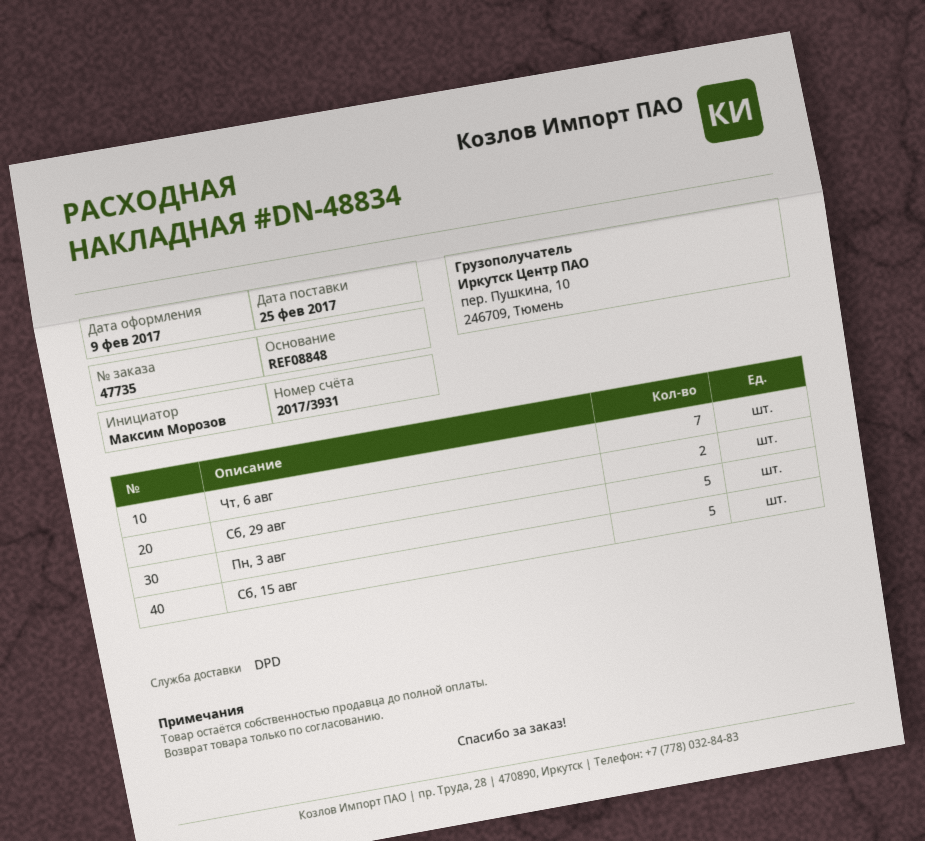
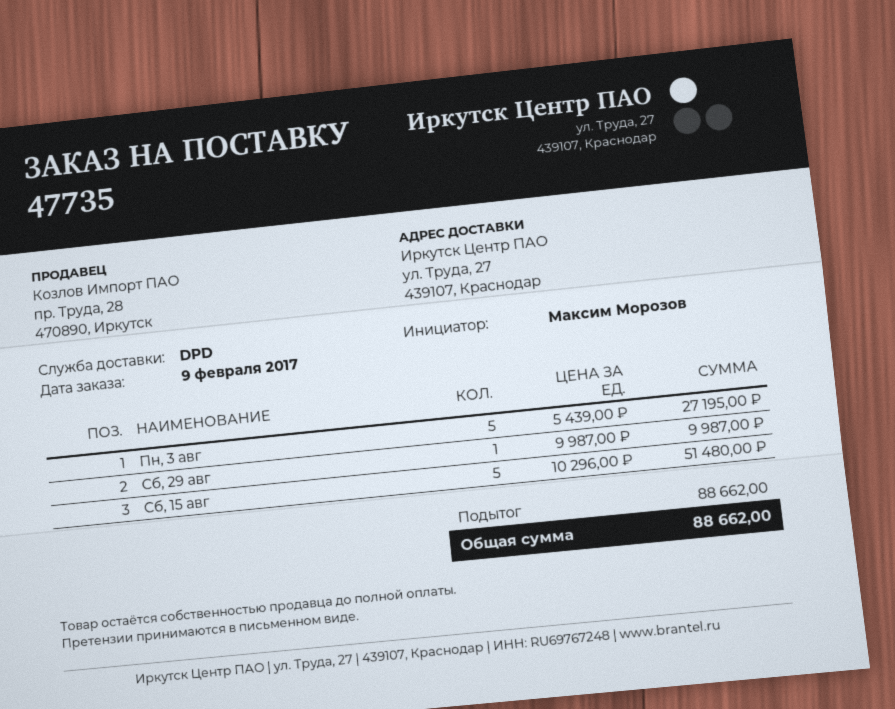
ship to: пер. Пушкина, 10, 246709, Тюмень -> ул. Труда, 27, 439107, Краснодар
Чт, 6 авг: 7 -> none
Сб, 29 авг: 2 -> 1

